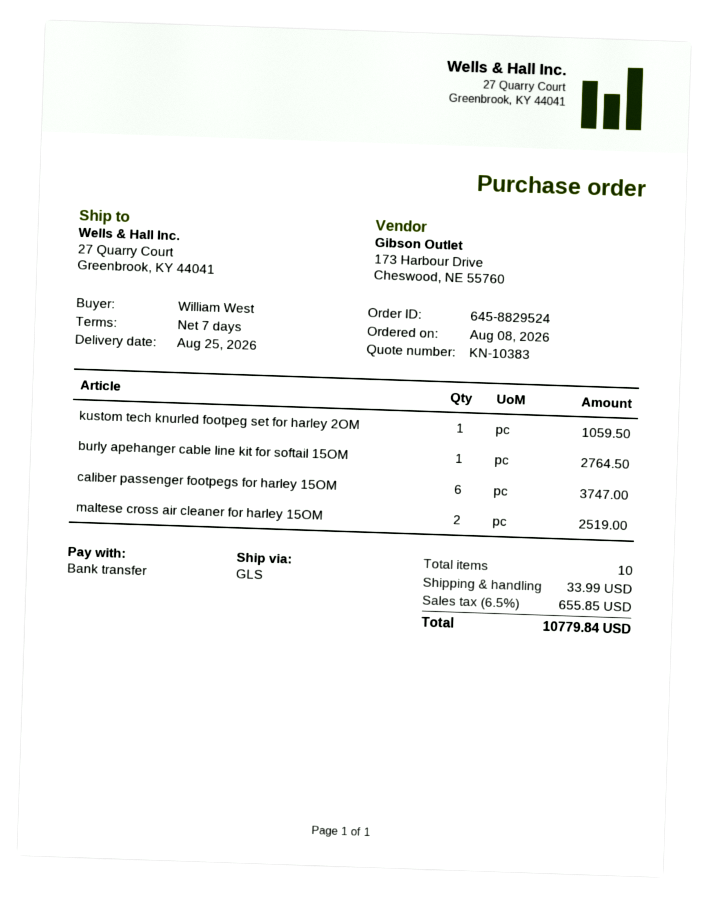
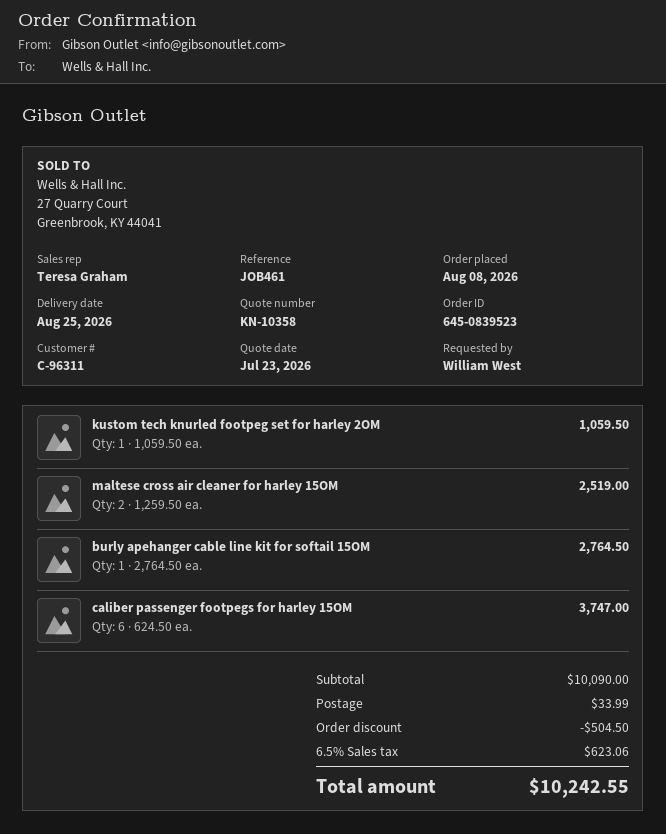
quote number: KN-10383 -> KN-10358
order number: 645-8829524 -> 645-0839523
discount: none -> 504.50
tax: 6.5% = 655.85 -> 6.5% = 623.06
total: 10779.84 -> 10242.55

